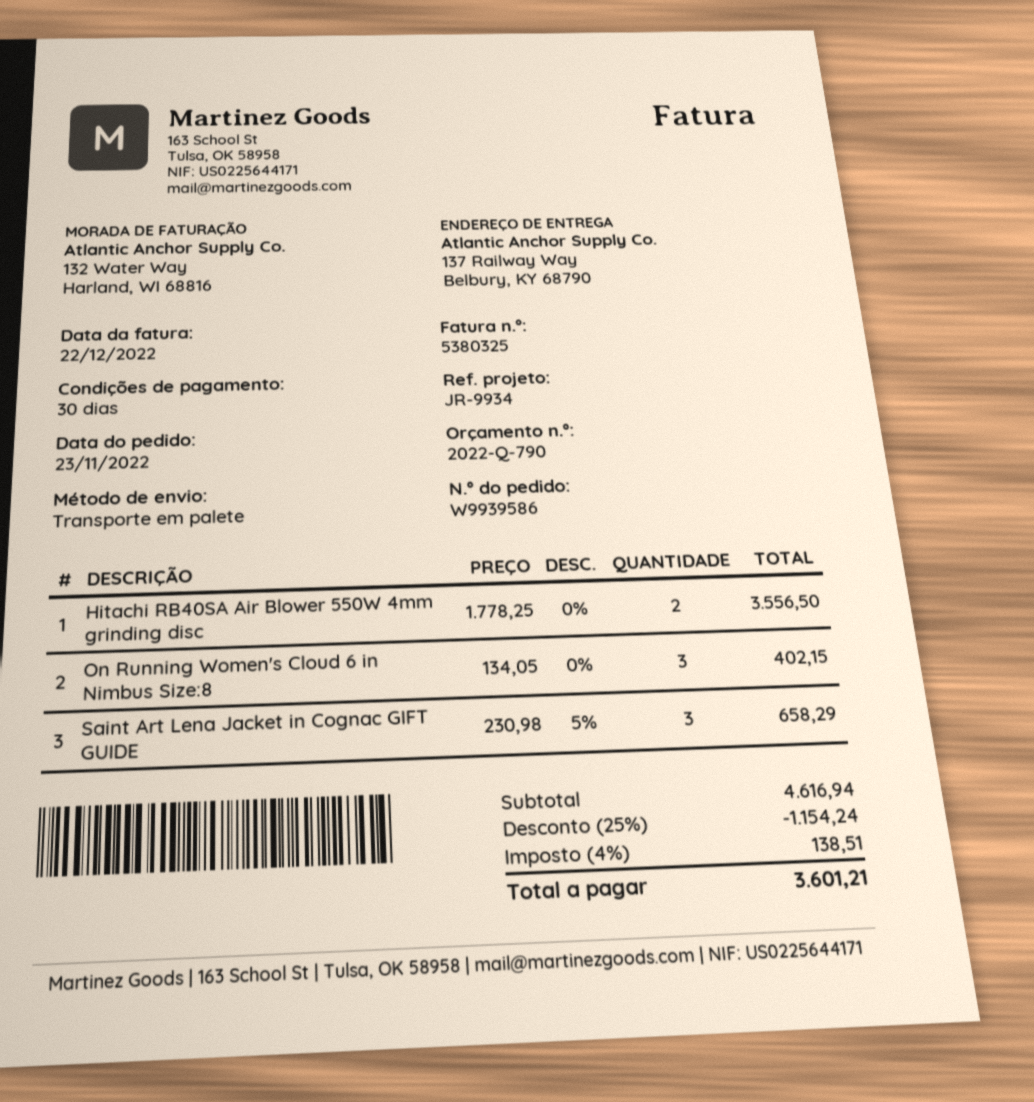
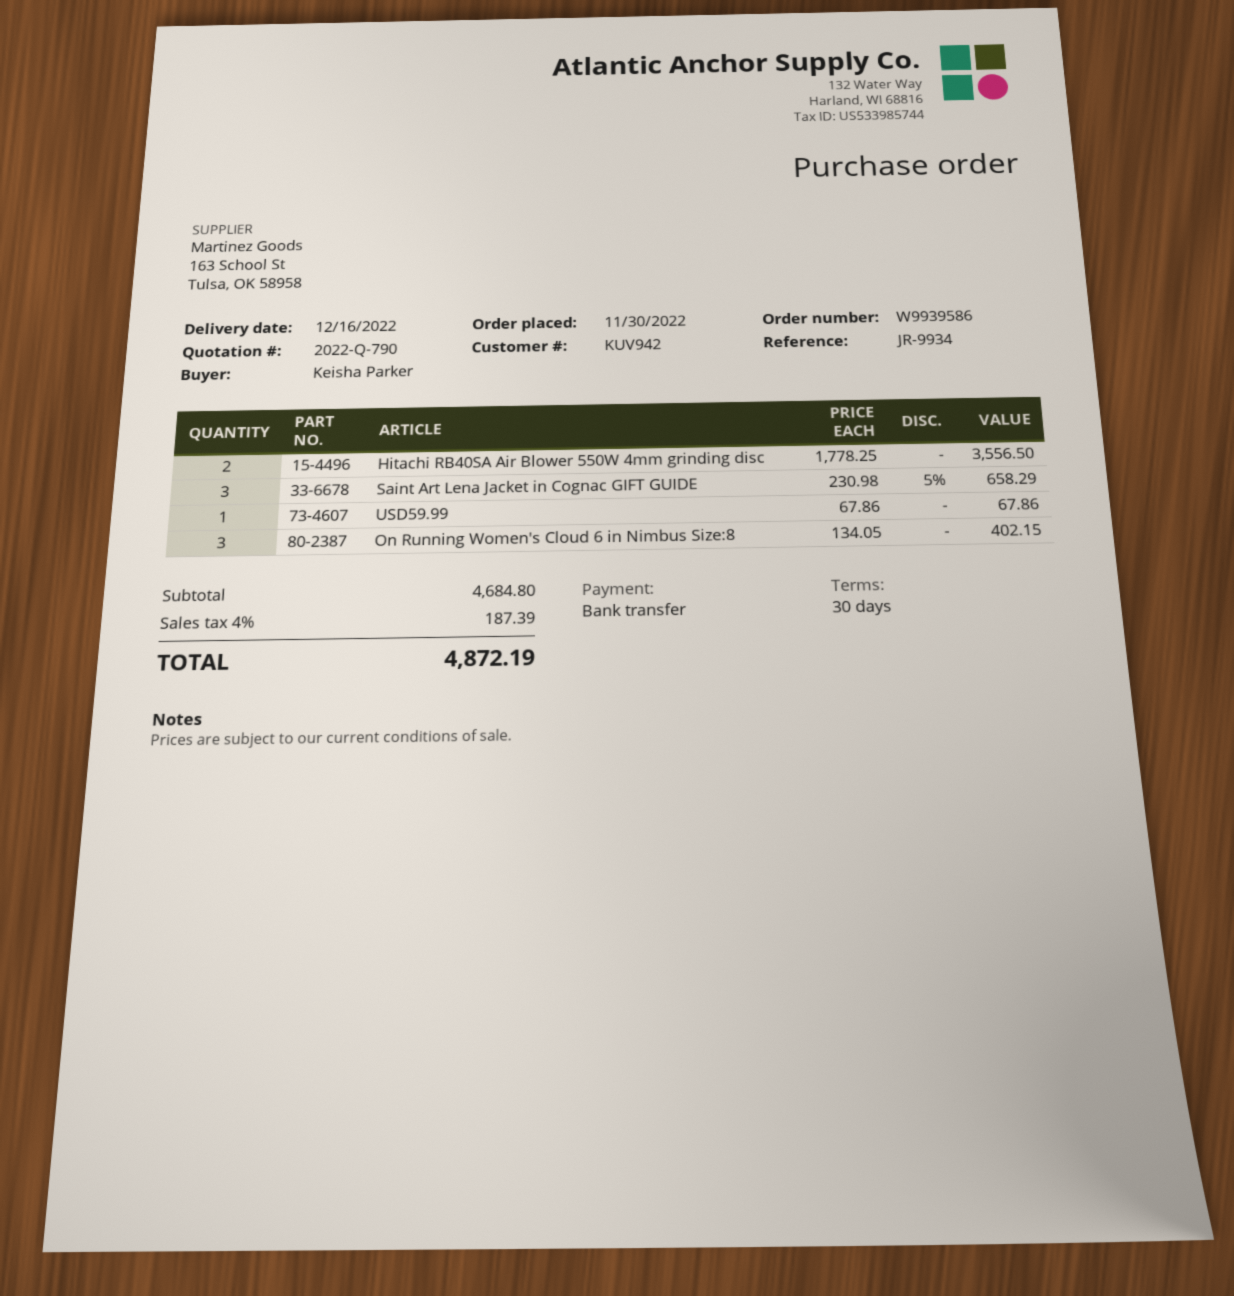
order date: 2022-11-23 -> 2022-11-30
USD59.99: none -> 1 x 67.86 = 67.86
subtotal: 4616.94 -> 4684.80
discount: 25% = 1154.24 -> none
tax: 4% = 138.51 -> 4% = 187.39
total: 3601.21 -> 4872.19

